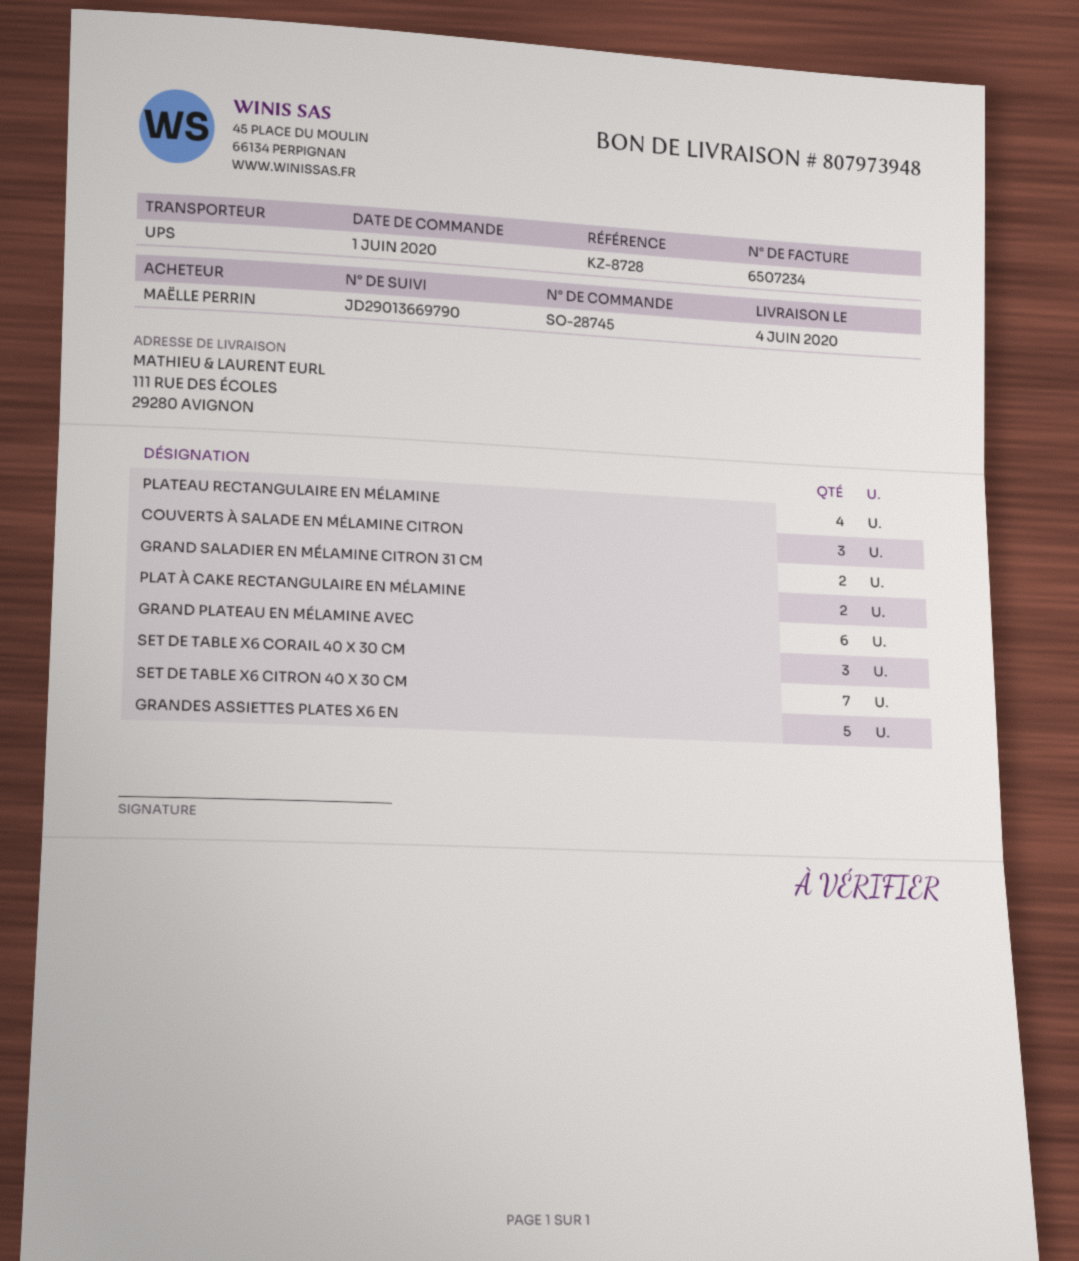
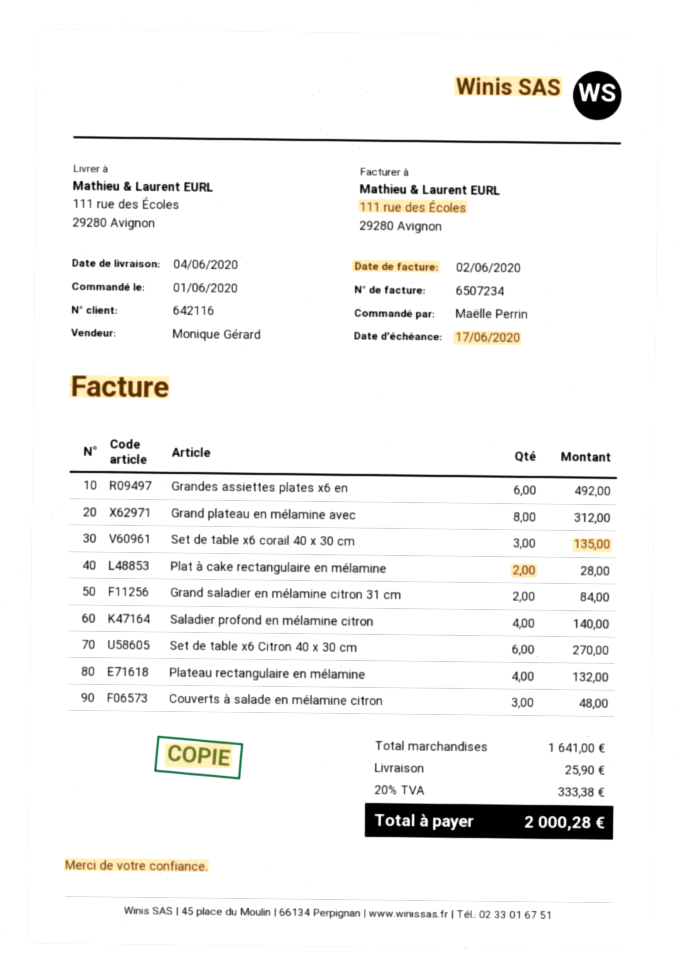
GRAND PLATEAU EN MÉLAMINE AVEC: 6 -> 8
SET DE TABLE X6 CITRON 40 X 30 CM: 7 -> 6
GRANDES ASSIETTES PLATES X6 EN: 5 -> 6
Saladier profond en mélamine citron: none -> 4

